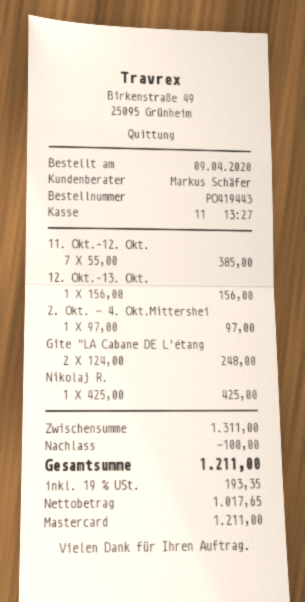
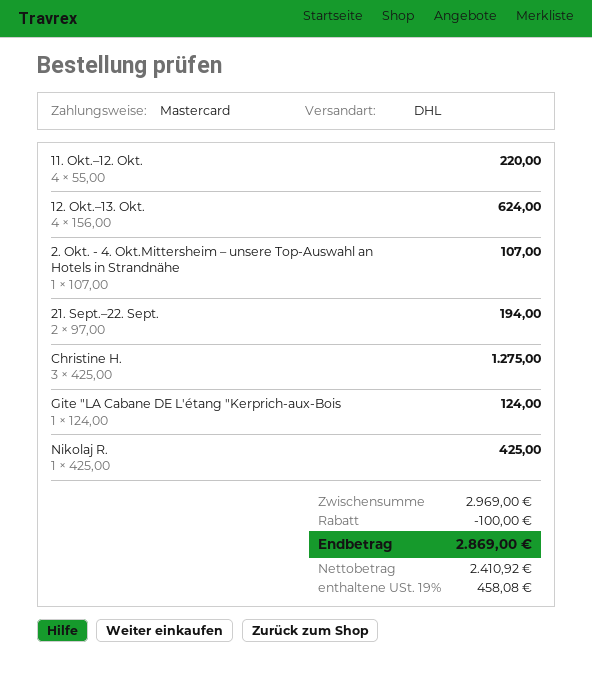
11. Okt.–12. Okt.: 7 x 55.00 = 385.00 -> 4 x 55.00 = 220.00
12. Okt.–13. Okt.: 1 x 156.00 = 156.00 -> 4 x 156.00 = 624.00
2. Okt. - 4. Okt.Mittershei: 1 x 97.00 = 97.00 -> 1 x 107.00 = 107.00
Gite "LA Cabane DE L'étang: 2 x 124.00 = 248.00 -> 1 x 124.00 = 124.00
21. Sept.–22. Sept.: none -> 2 x 97.00 = 194.00
Christine H.: none -> 3 x 425.00 = 1275.00
subtotal: 1311.00 -> 2969.00
net: 1017.65 -> 2410.92
tax: 19% = 193.35 -> 19% = 458.08
total: 1211.00 -> 2869.00

